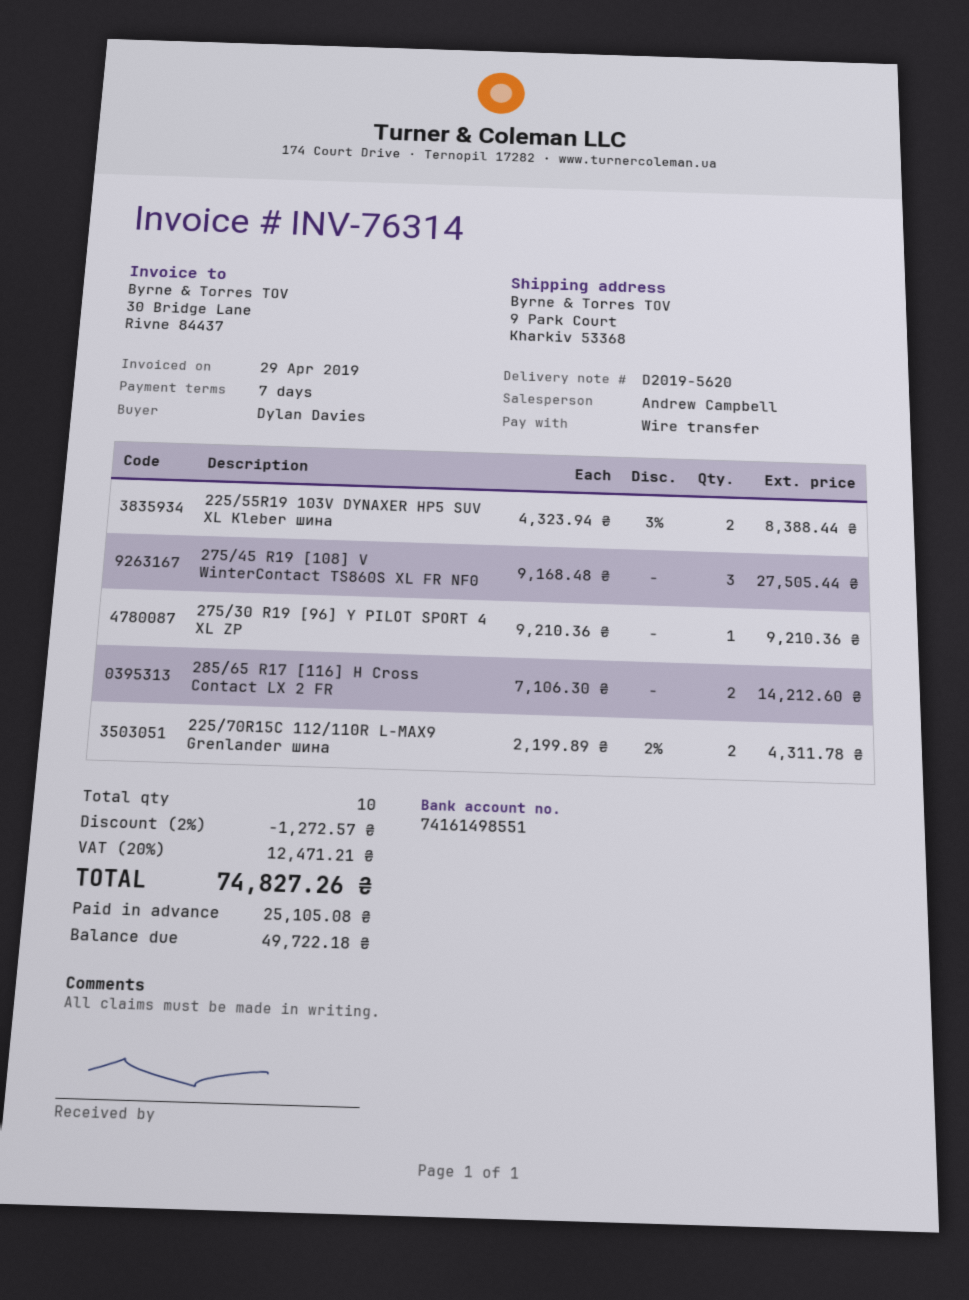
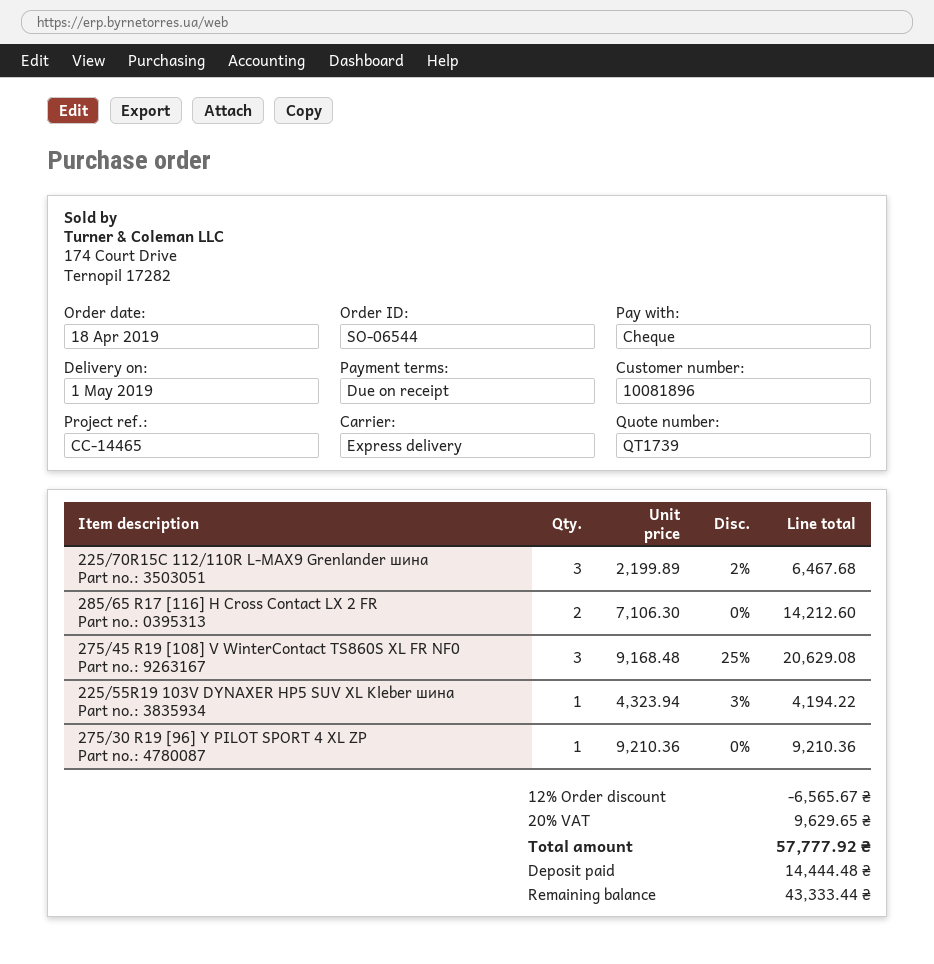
payment terms: 7 days -> on receipt
payment method: bank transfer -> cheque
225/55R19 103V DYNAXER HP5 SUV XL Kleber шина: 2 x 4323.94 - 3% = 8388.44 -> 1 x 4323.94 - 3% = 4194.22
275/45 R19 [108] V WinterContact TS860S XL FR NF0: 3 x 9168.48 = 27505.44 -> 3 x 9168.48 - 25% = 20629.08
225/70R15C 112/110R L-MAX9 Grenlander шина: 2 x 2199.89 - 2% = 4311.78 -> 3 x 2199.89 - 2% = 6467.68
discount: 2% = 1272.57 -> 12% = 6565.67
tax: 20% = 12471.21 -> 20% = 9629.65
total: 74827.26 -> 57777.92
deposit: 25105.08 -> 14444.48
balance: 49722.18 -> 43333.44

